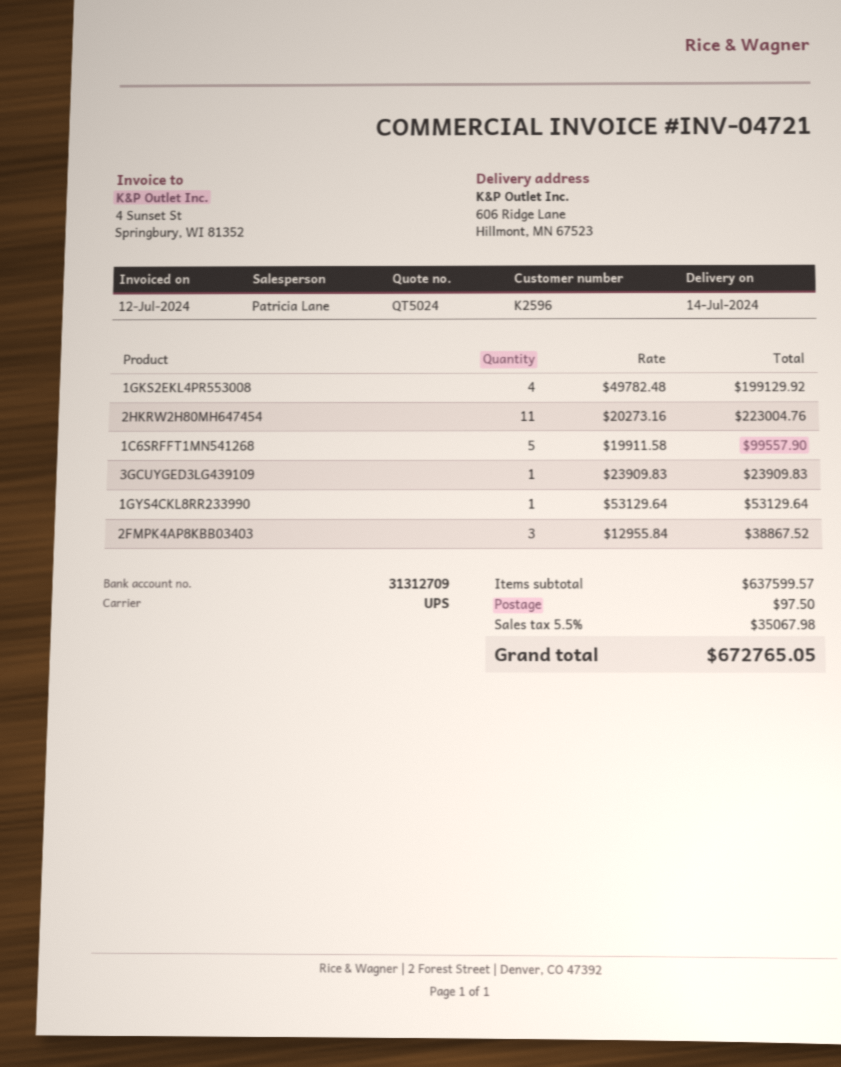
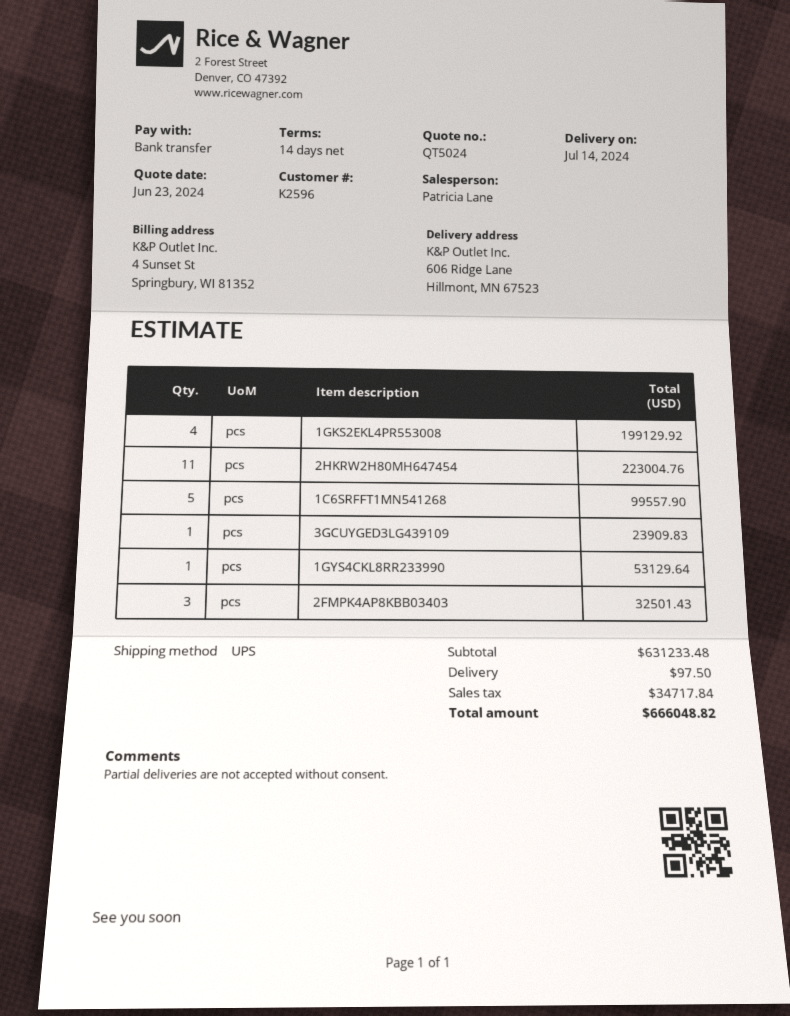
2FMPK4AP8KBB03403: 3 for 38867.52 -> 3 for 32501.43
subtotal: 637599.57 -> 631233.48
tax: 35067.98 -> 34717.84
total: 672765.05 -> 666048.82

